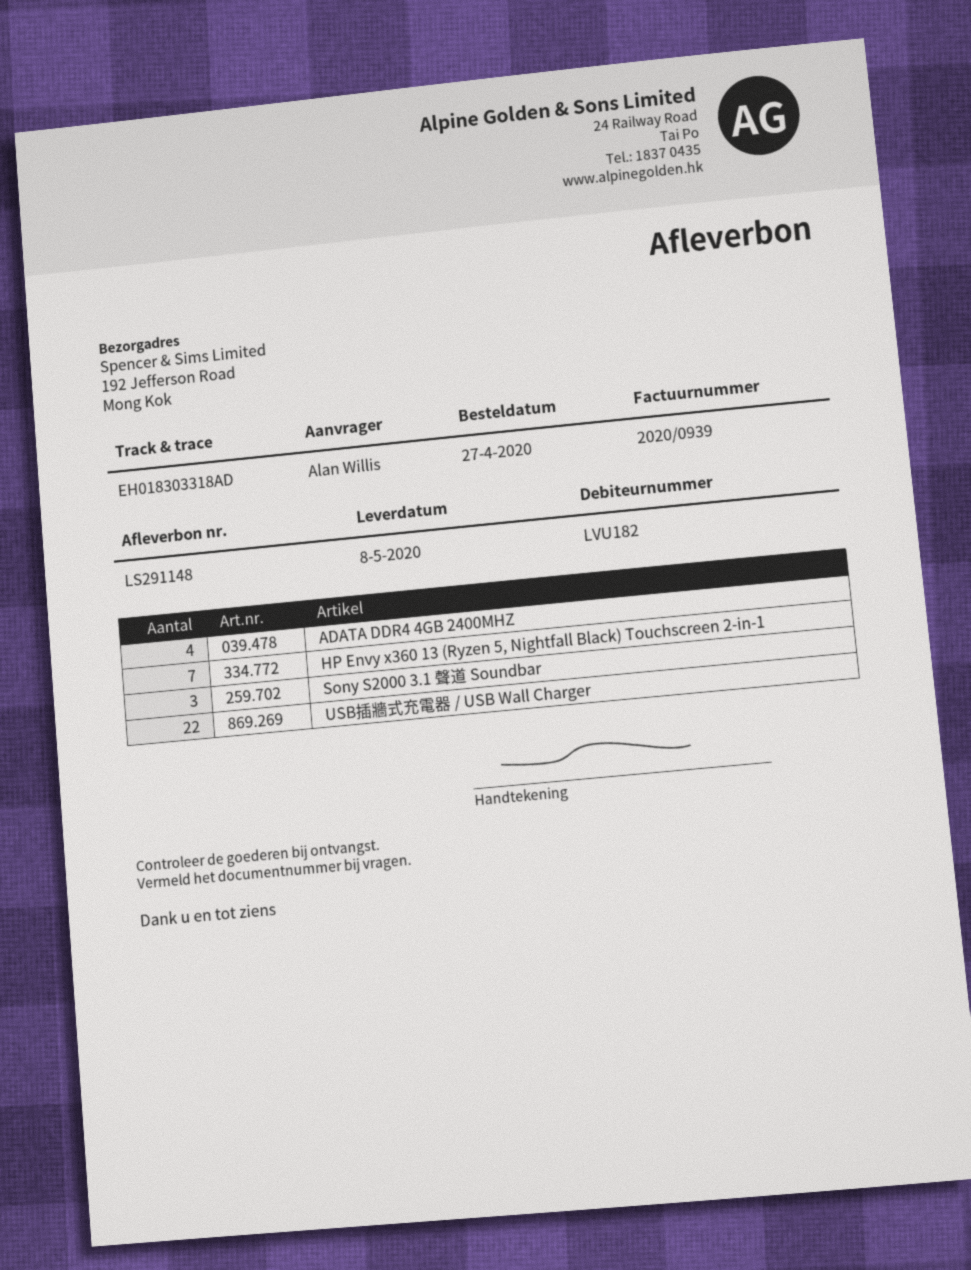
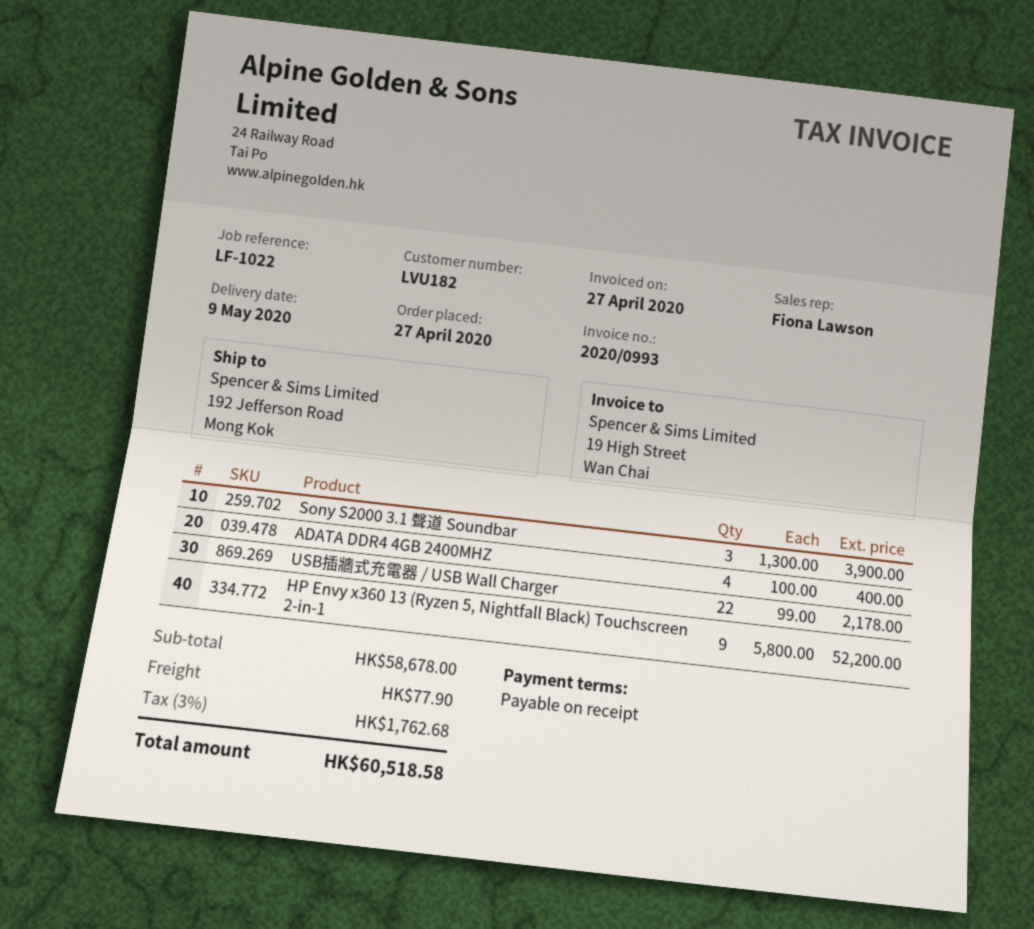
delivery date: 2020-05-08 -> 2020-05-09
invoice number: 2020/0939 -> 2020/0993
HP Envy x360 13 (Ryzen 5, Nightfall Black) Touchscreen 2-in-1: 7 -> 9

